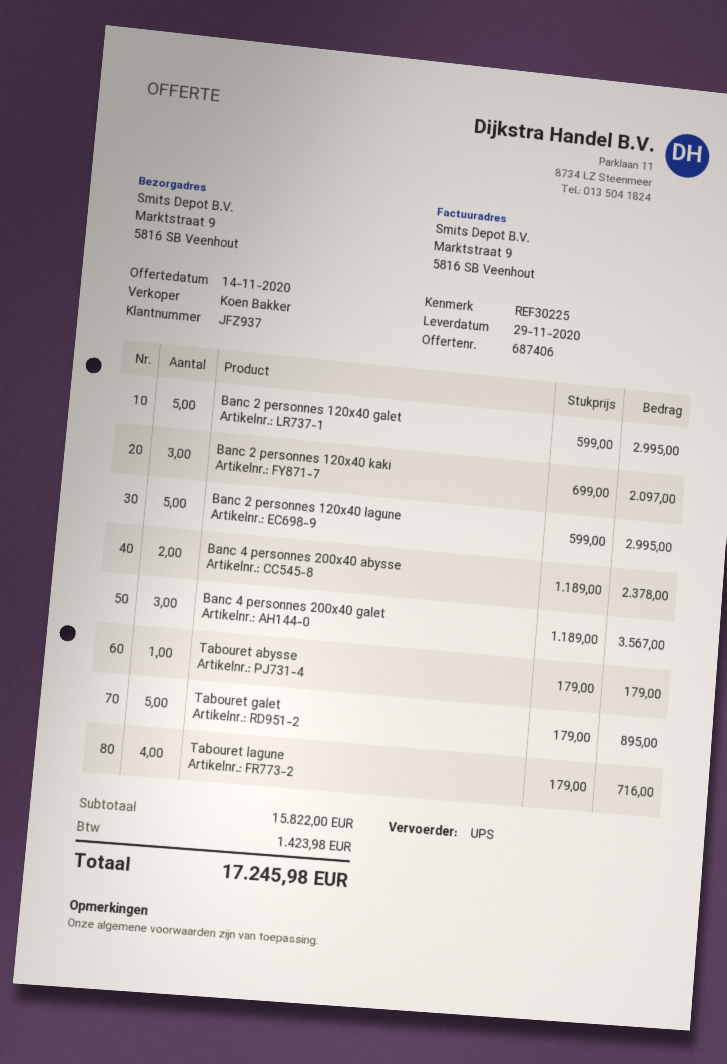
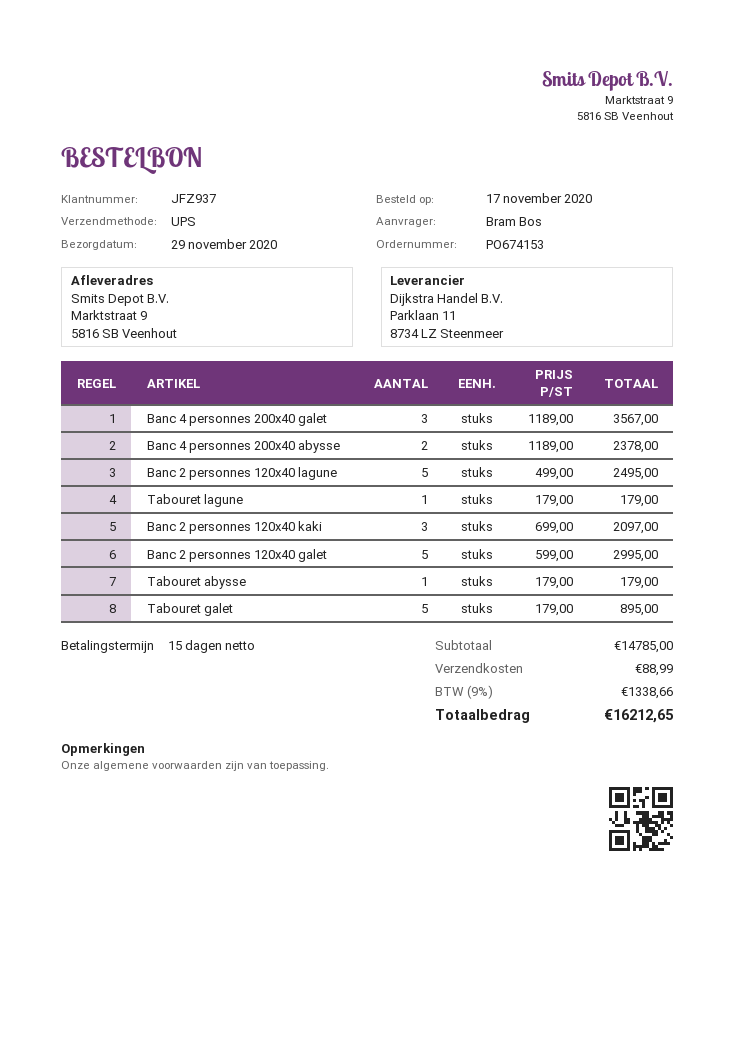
Banc 2 personnes 120x40 lagune: 5 x 599.00 = 2995.00 -> 5 x 499.00 = 2495.00
Tabouret lagune: 4 x 179.00 = 716.00 -> 1 x 179.00 = 179.00
subtotal: 15822.00 -> 14785.00
shipping: none -> 88.99
tax: 1423.98 -> 1338.66
total: 17245.98 -> 16212.65

